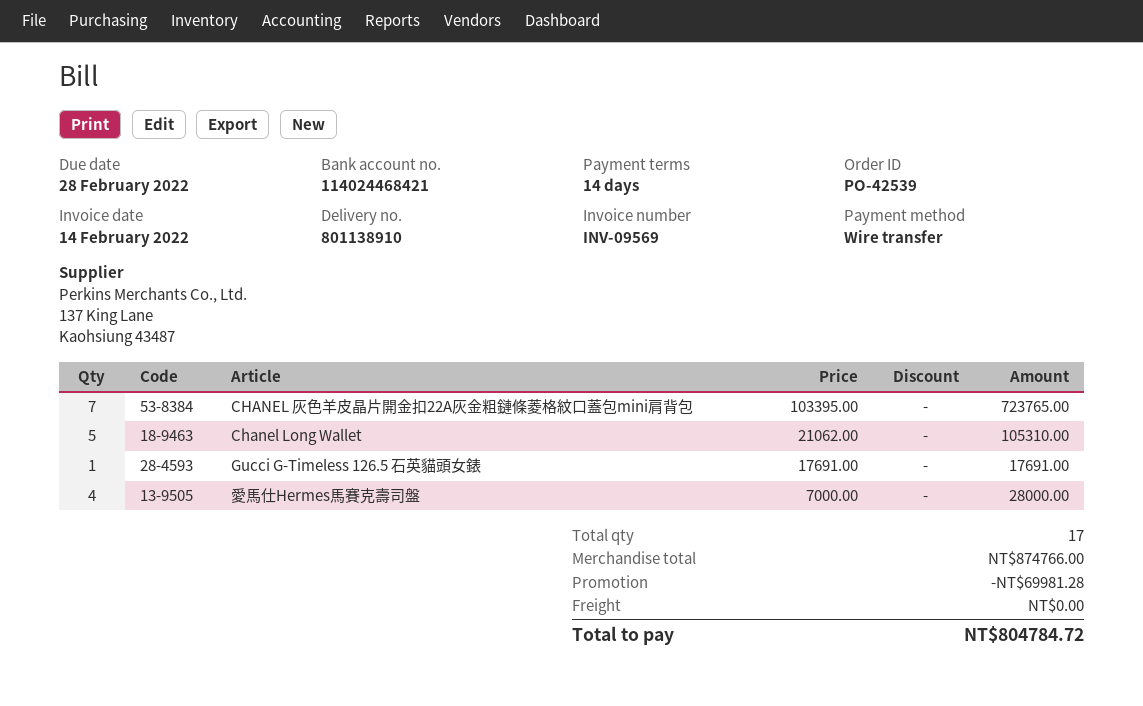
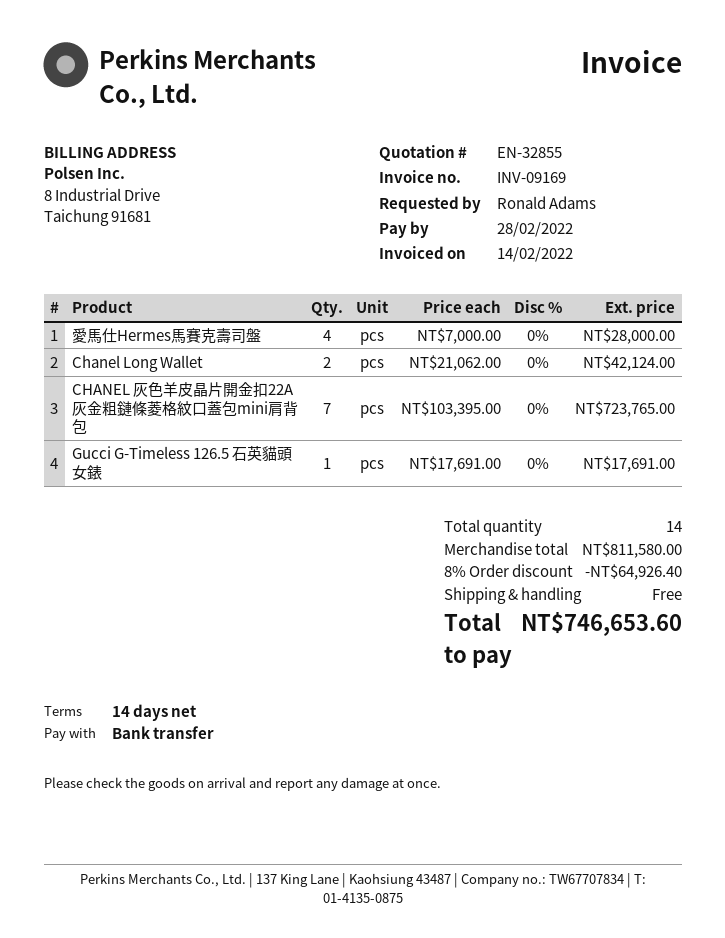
invoice number: INV-09569 -> INV-09169
Chanel Long Wallet: 5 x 21062.00 = 105310.00 -> 2 x 21062.00 = 42124.00
total quantity: 17 -> 14
subtotal: 874766.00 -> 811580.00
discount: 69981.28 -> 64926.40
total: 804784.72 -> 746653.60

